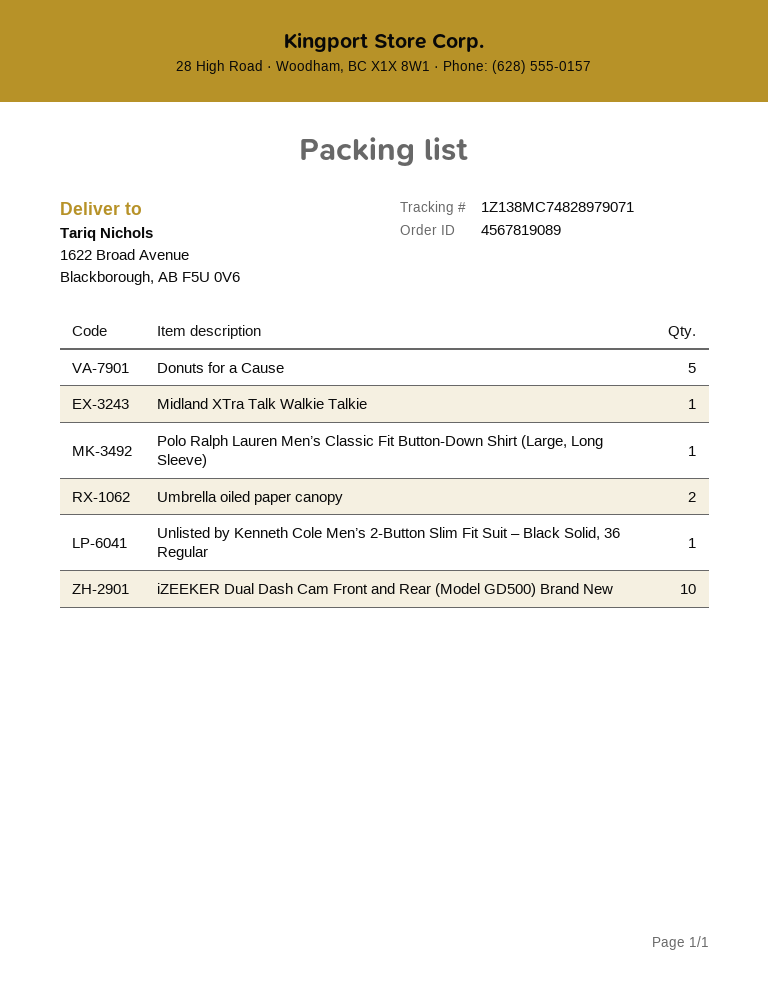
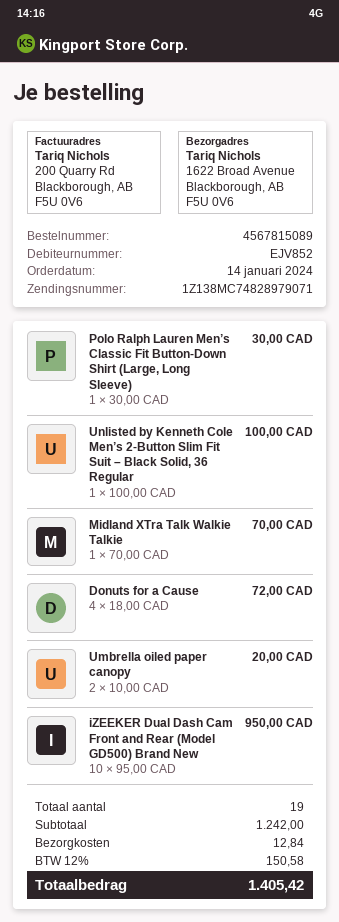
order number: 4567819089 -> 4567815089
Donuts for a Cause: 5 -> 4

